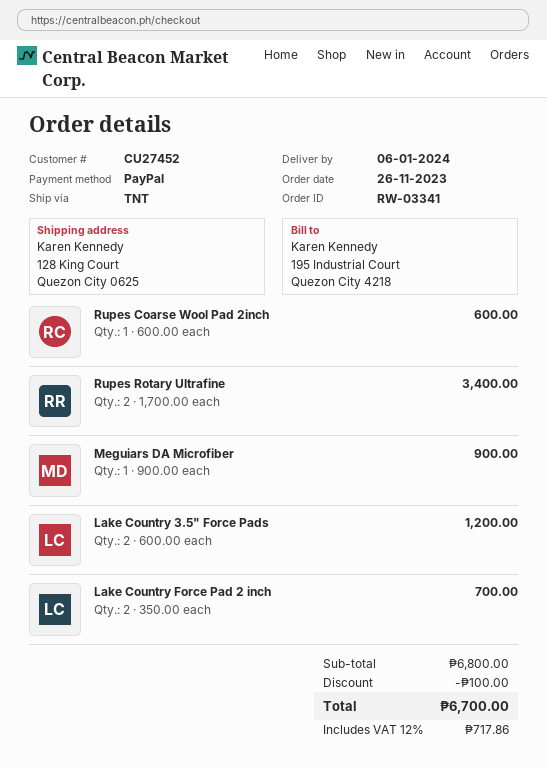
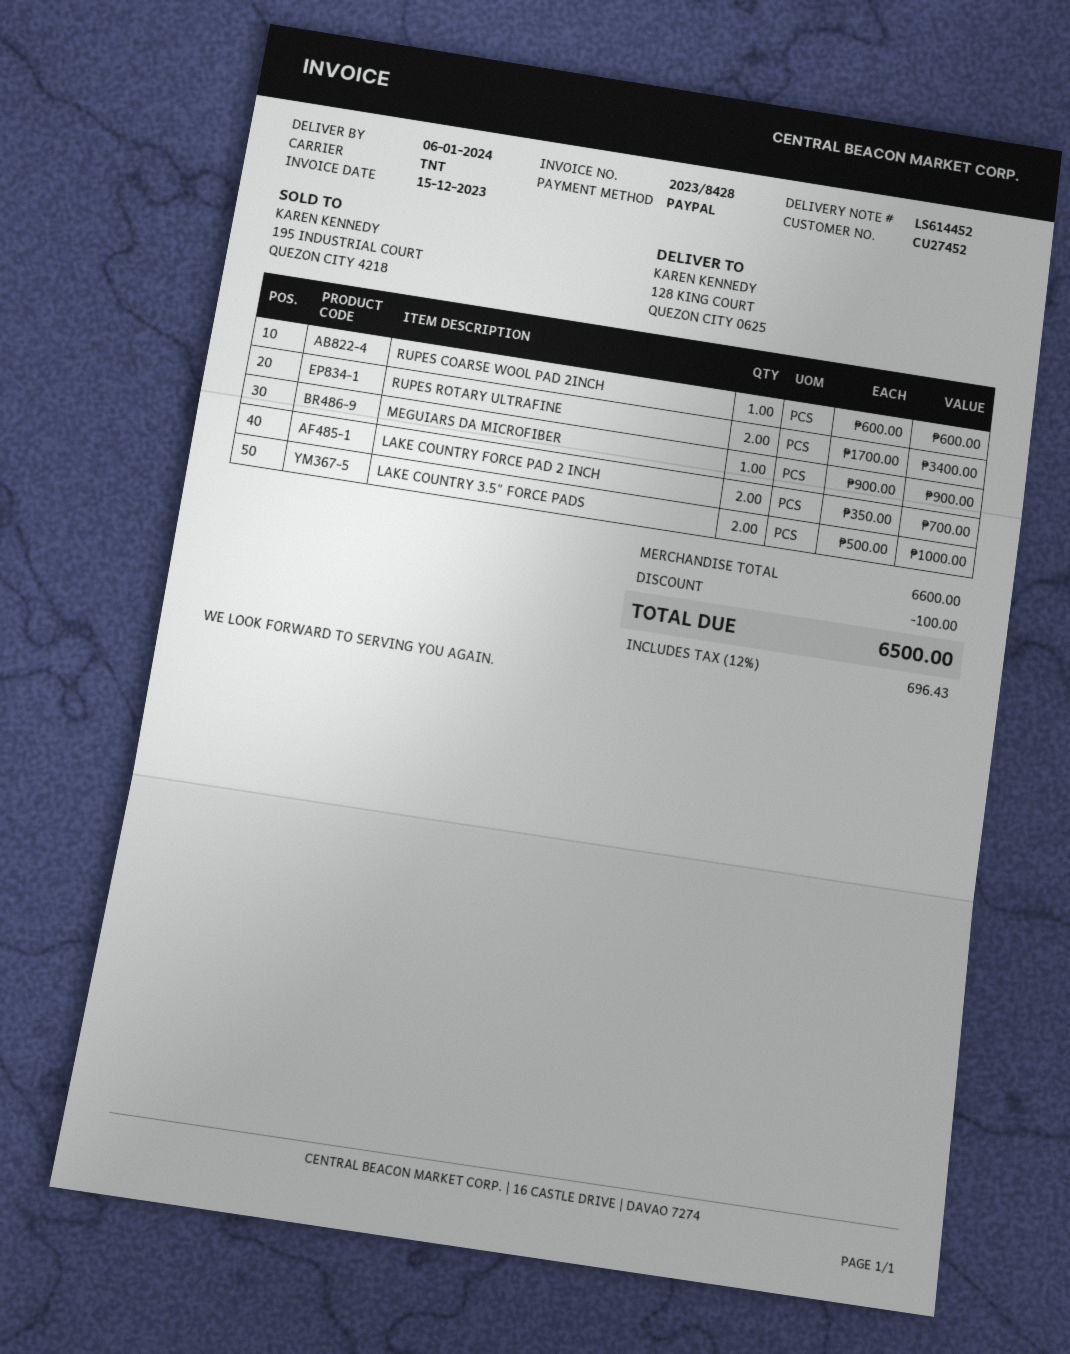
Lake Country 3.5" Force Pads: 2 x 600.00 = 1200.00 -> 2 x 500.00 = 1000.00
subtotal: 6800.00 -> 6600.00
tax: 12% = 717.86 -> 12% = 696.43
total: 6700.00 -> 6500.00

